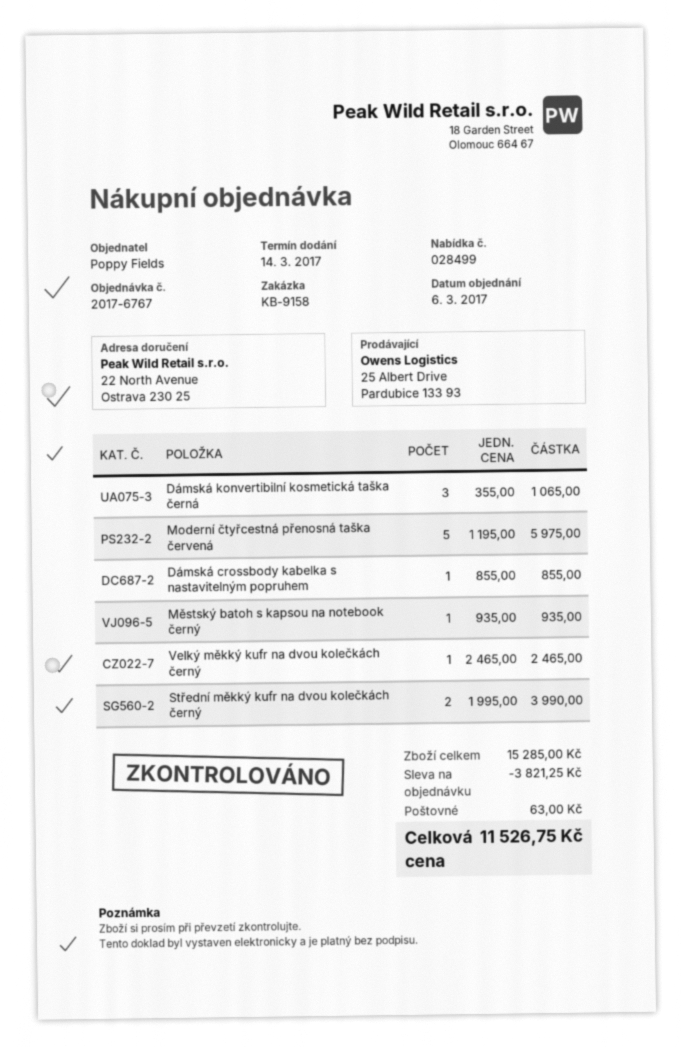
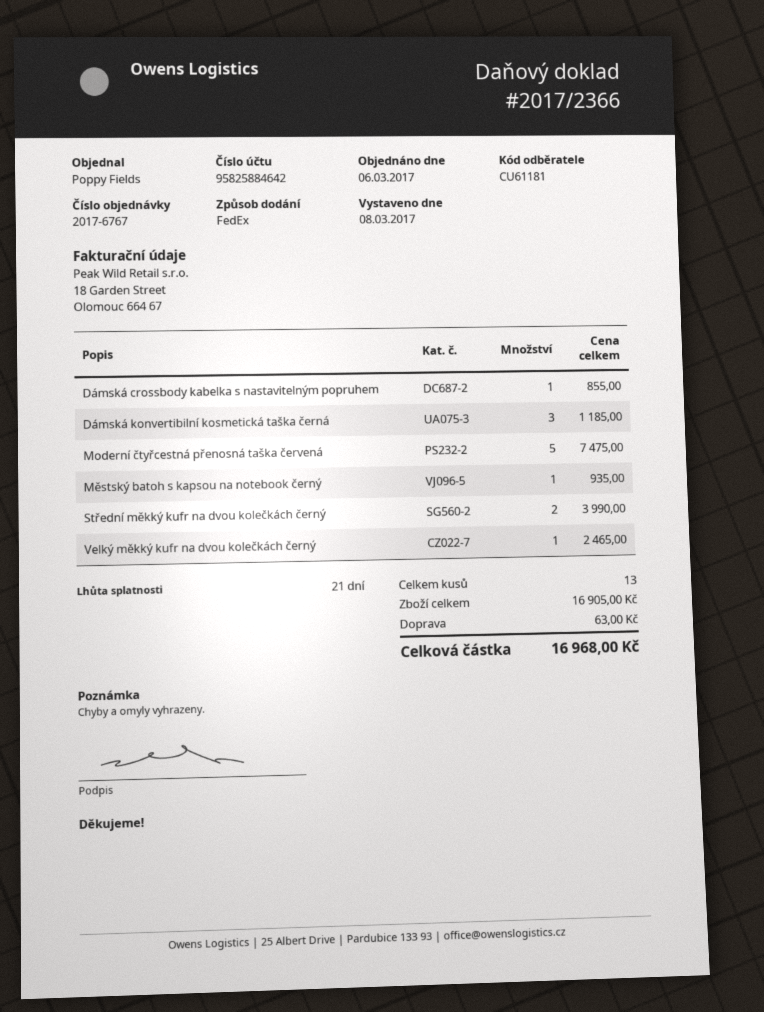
Dámská konvertibilní kosmetická taška černá: 3 for 1065.00 -> 3 for 1185.00
Moderní čtyřcestná přenosná taška červená: 5 for 5975.00 -> 5 for 7475.00
subtotal: 15285.00 -> 16905.00
discount: 3821.25 -> none
total: 11526.75 -> 16968.00

